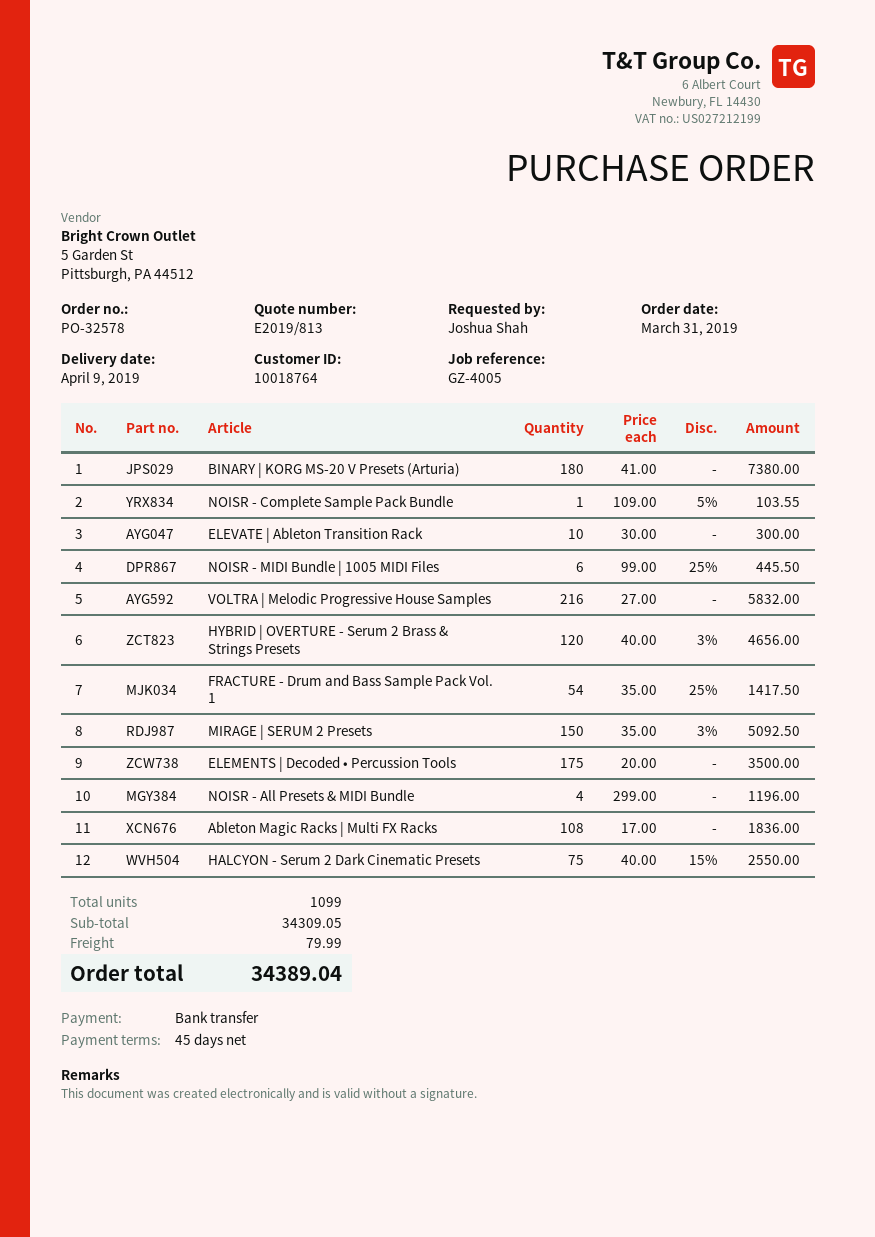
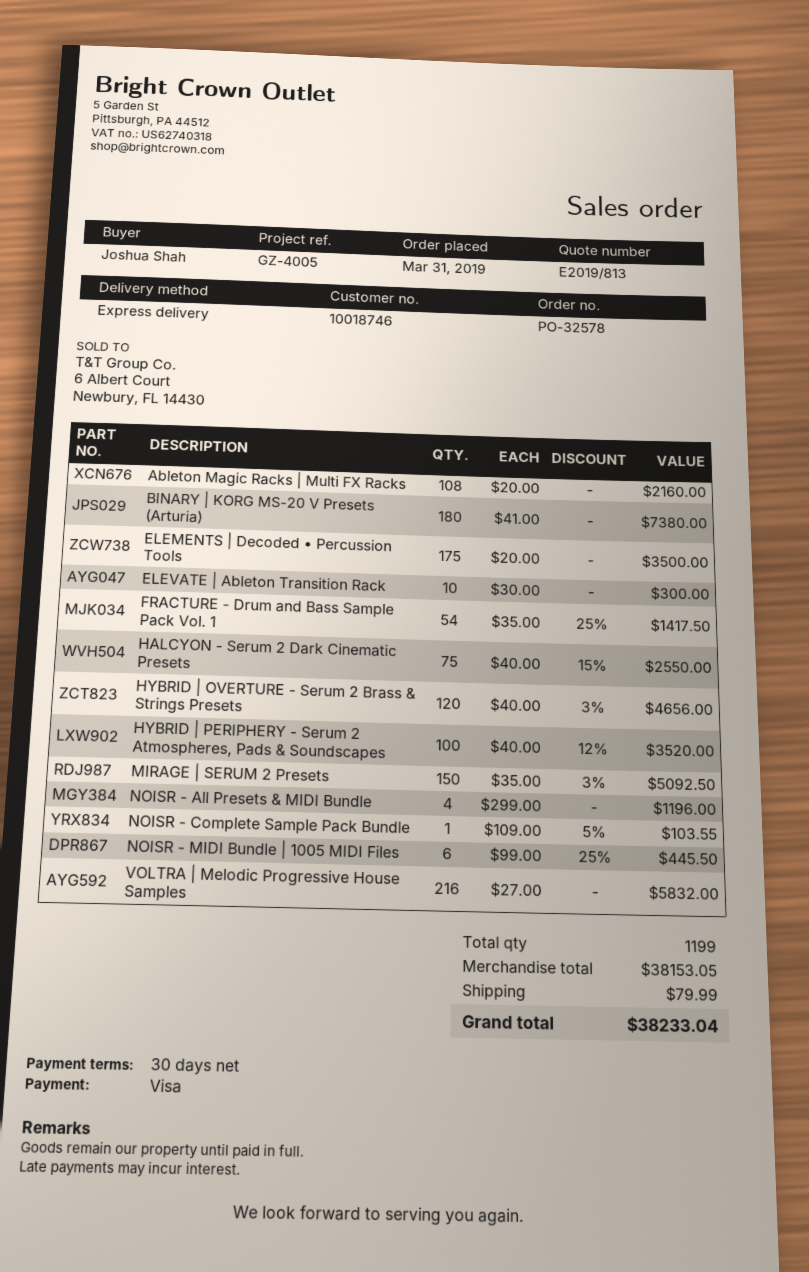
payment terms: 45 days -> 30 days
customer number: 10018764 -> 10018746
payment method: bank transfer -> Visa
Ableton Magic Racks | Multi FX Racks: 108 x 17.00 = 1836.00 -> 108 x 20.00 = 2160.00
HYBRID | PERIPHERY - Serum 2 Atmospheres, Pads & Soundscapes: none -> 100 x 40.00 - 12% = 3520.00
total quantity: 1099 -> 1199
subtotal: 34309.05 -> 38153.05
total: 34389.04 -> 38233.04

